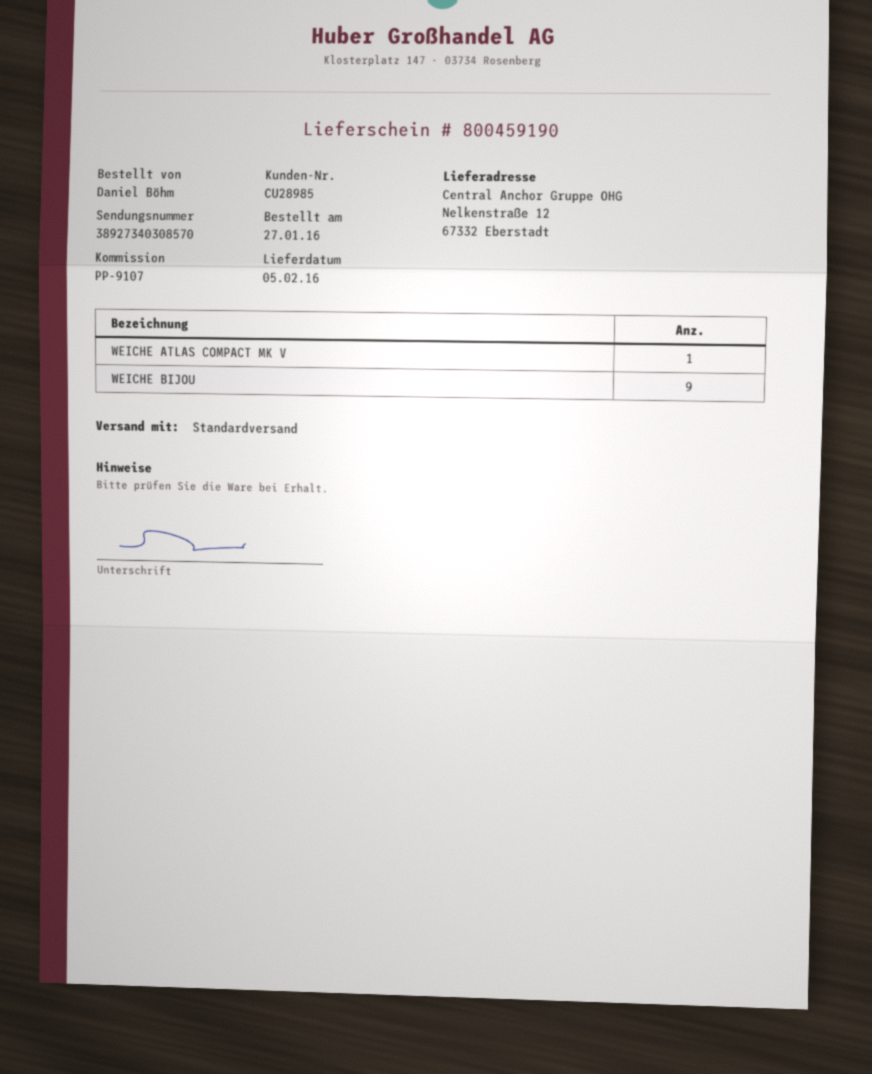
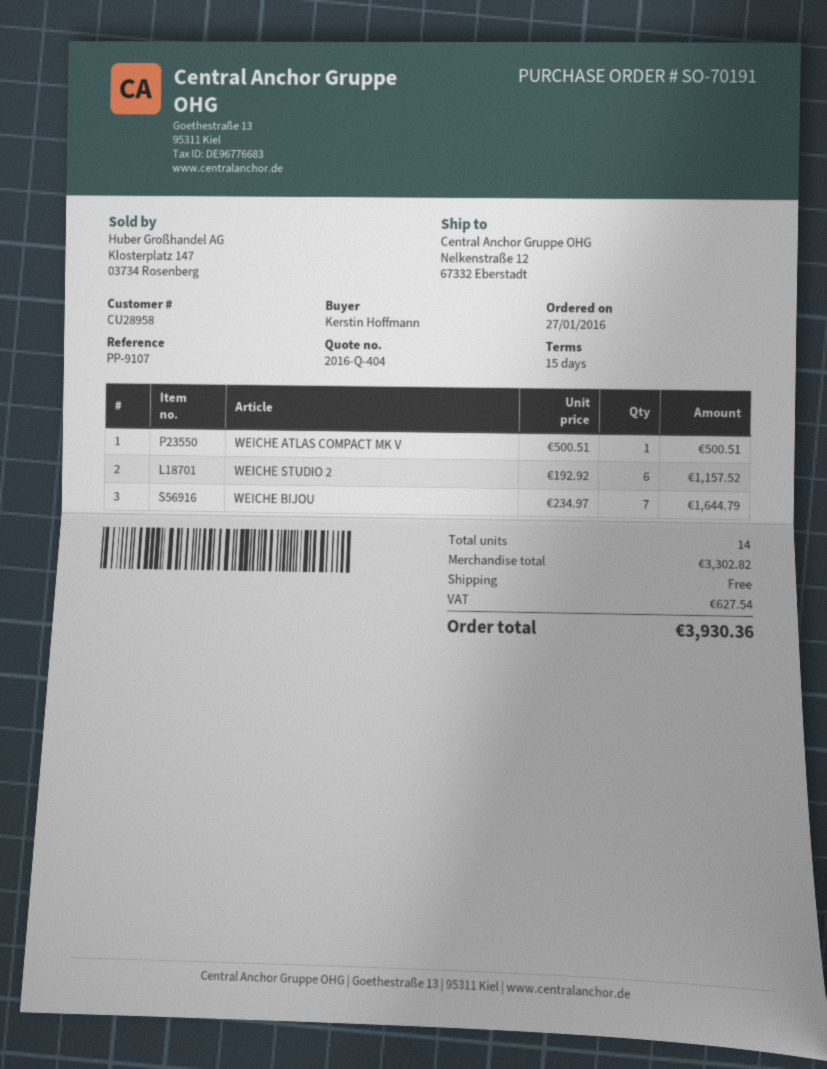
customer number: CU28985 -> CU28958
ordered by: Daniel Böhm -> Kerstin Hoffmann
WEICHE BIJOU: 9 -> 7
WEICHE STUDIO 2: none -> 6

